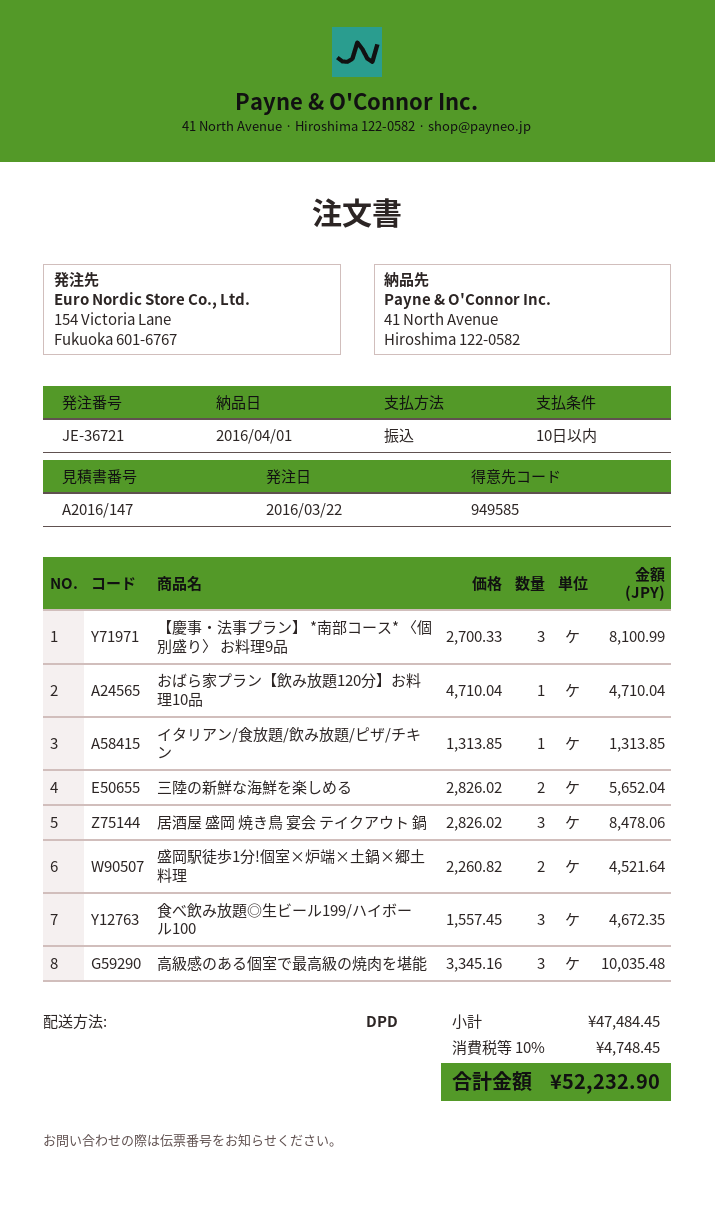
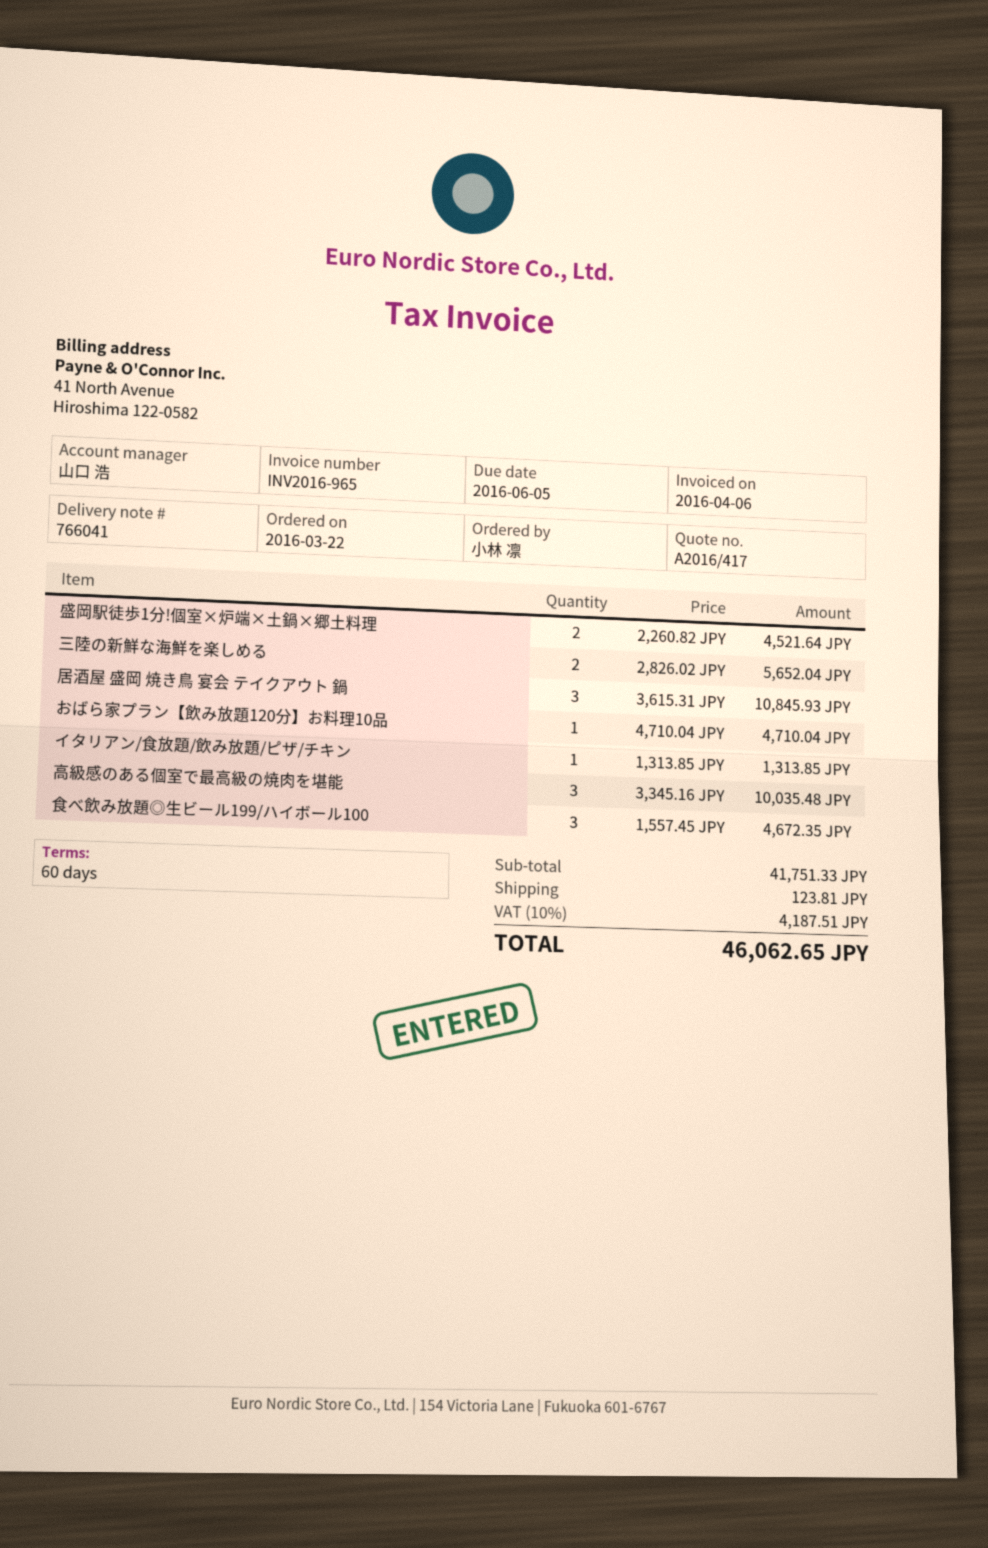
quote number: A2016/147 -> A2016/417
payment terms: 10 days -> 60 days
【慶事・法事プラン】 *南部コース* 〈個別盛り〉 お料理9品: 3 x 2700.33 = 8100.99 -> none
居酒屋 盛岡 焼き鳥 宴会 テイクアウト 鍋: 3 x 2826.02 = 8478.06 -> 3 x 3615.31 = 10845.93
subtotal: 47484.45 -> 41751.33
shipping: none -> 123.81
tax: 10% = 4748.45 -> 10% = 4187.51
total: 52232.90 -> 46062.65

